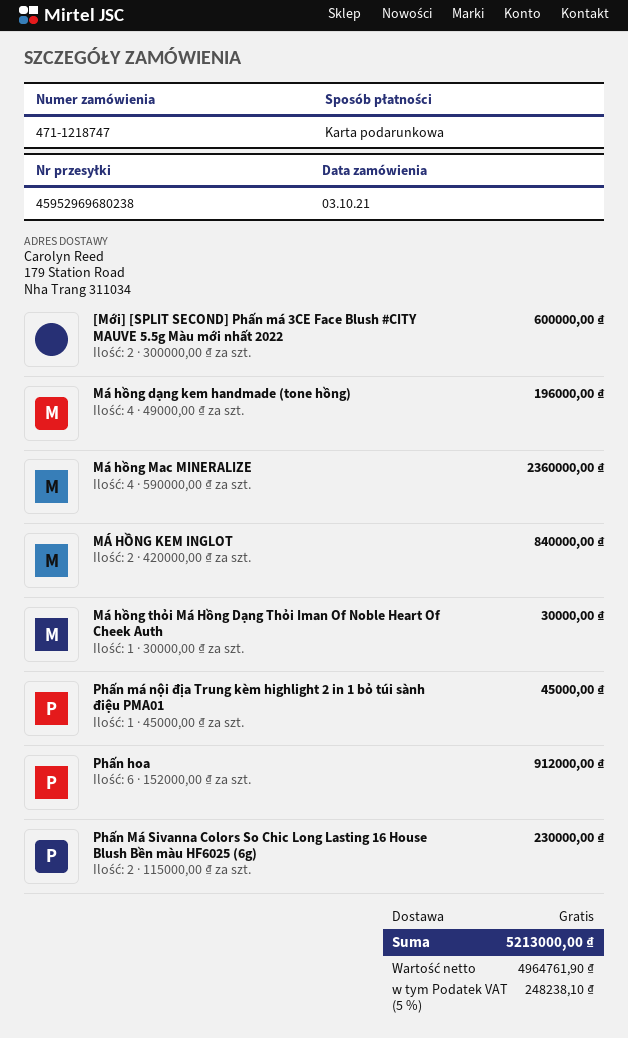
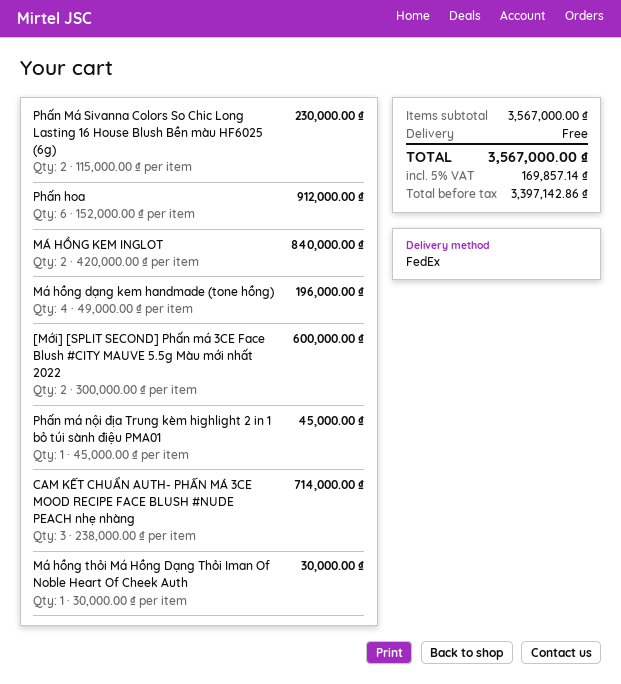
Má hồng Mac MINERALIZE: 4 x 590000.00 = 2360000.00 -> none
CAM KẾT CHUẨN AUTH- PHẤN MÁ 3CE MOOD RECIPE FACE BLUSH #NUDE PEACH nhẹ nhàng: none -> 3 x 238000.00 = 714000.00
net: 4964761.90 -> 3397142.86
tax: 5% = 248238.10 -> 5% = 169857.14
total: 5213000.00 -> 3567000.00

